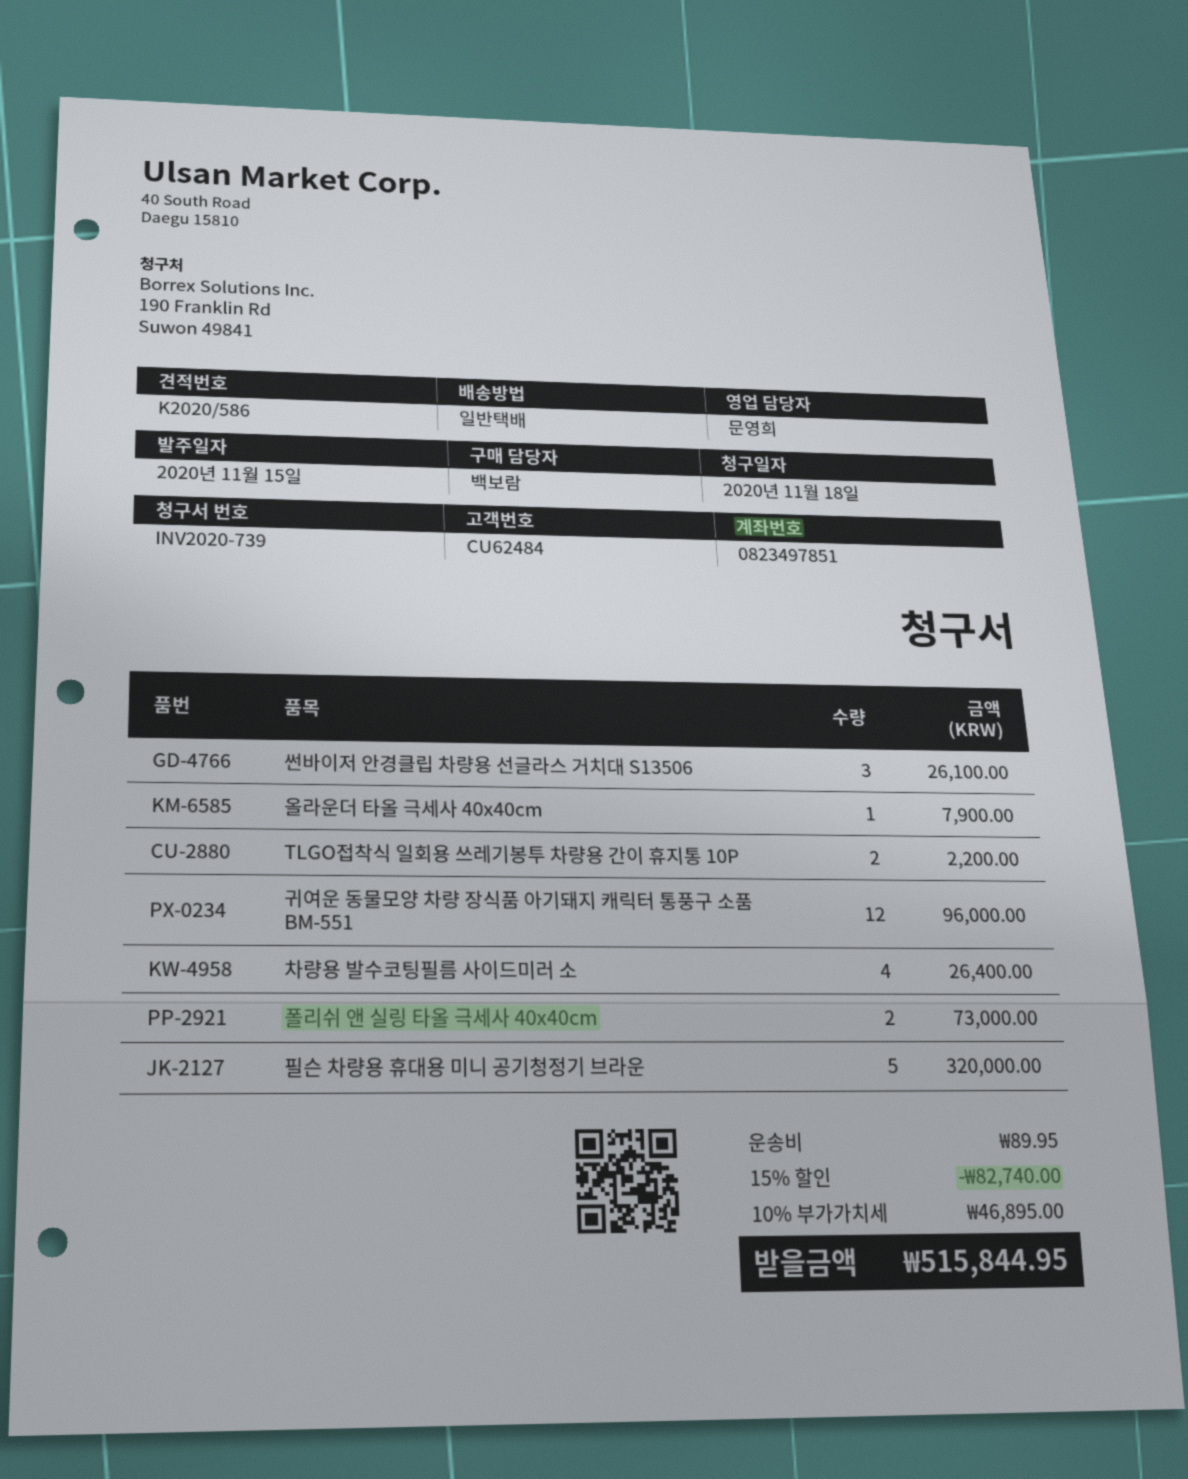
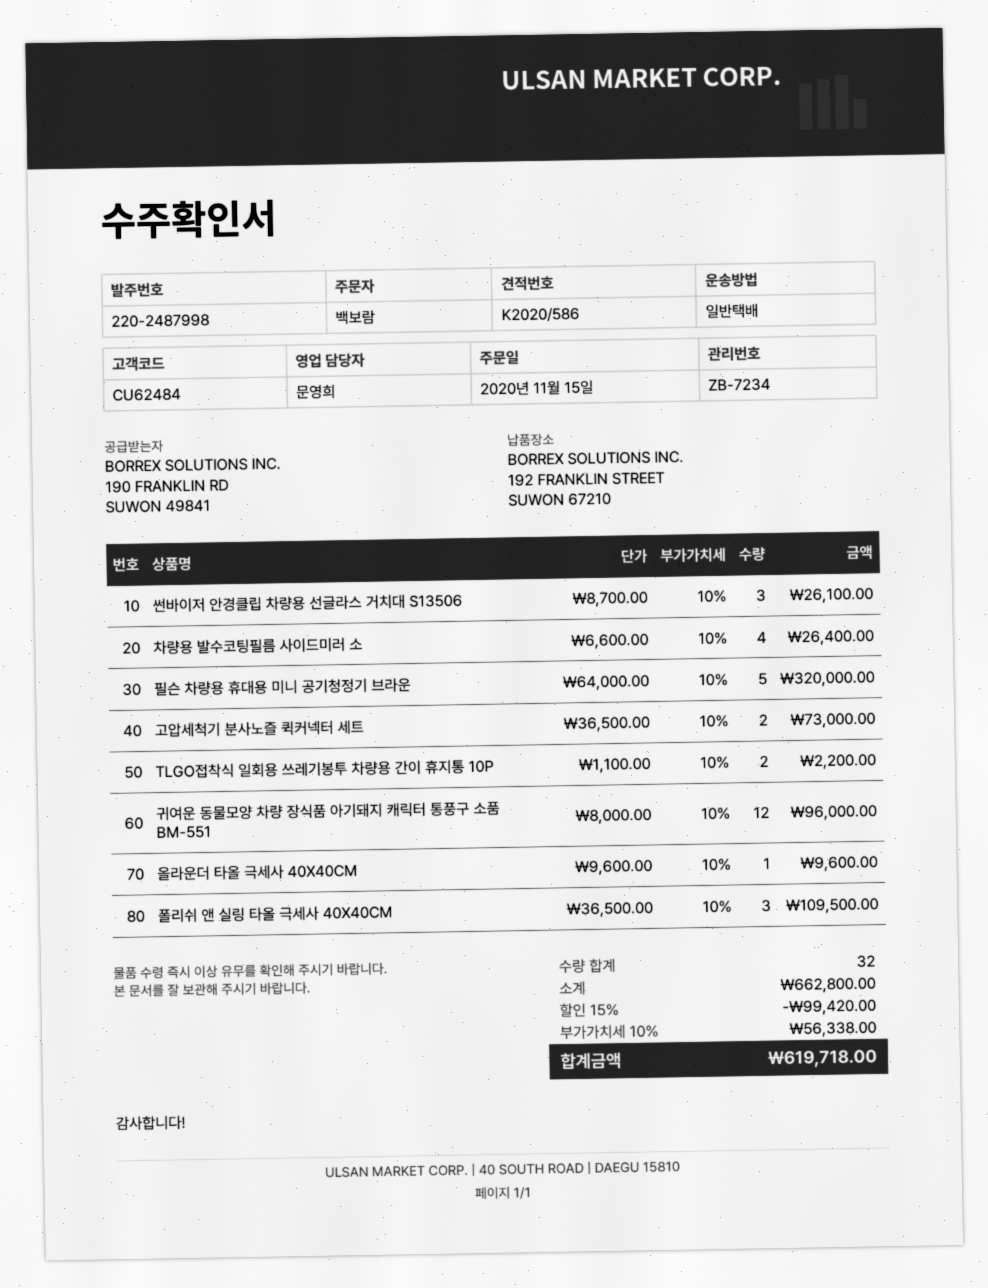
올라운더 타올 극세사 40x40cm: 1 for 7900.00 -> 1 for 9600.00
폴리쉬 앤 실링 타올 극세사 40x40cm: 2 for 73000.00 -> 3 for 109500.00
고압세척기 분사노즐 퀵커넥터 세트: none -> 2 for 73000.00
discount: 15% = 82740.00 -> 15% = 99420.00
shipping: 89.95 -> none
tax: 10% = 46895.00 -> 10% = 56338.00
total: 515844.95 -> 619718.00

